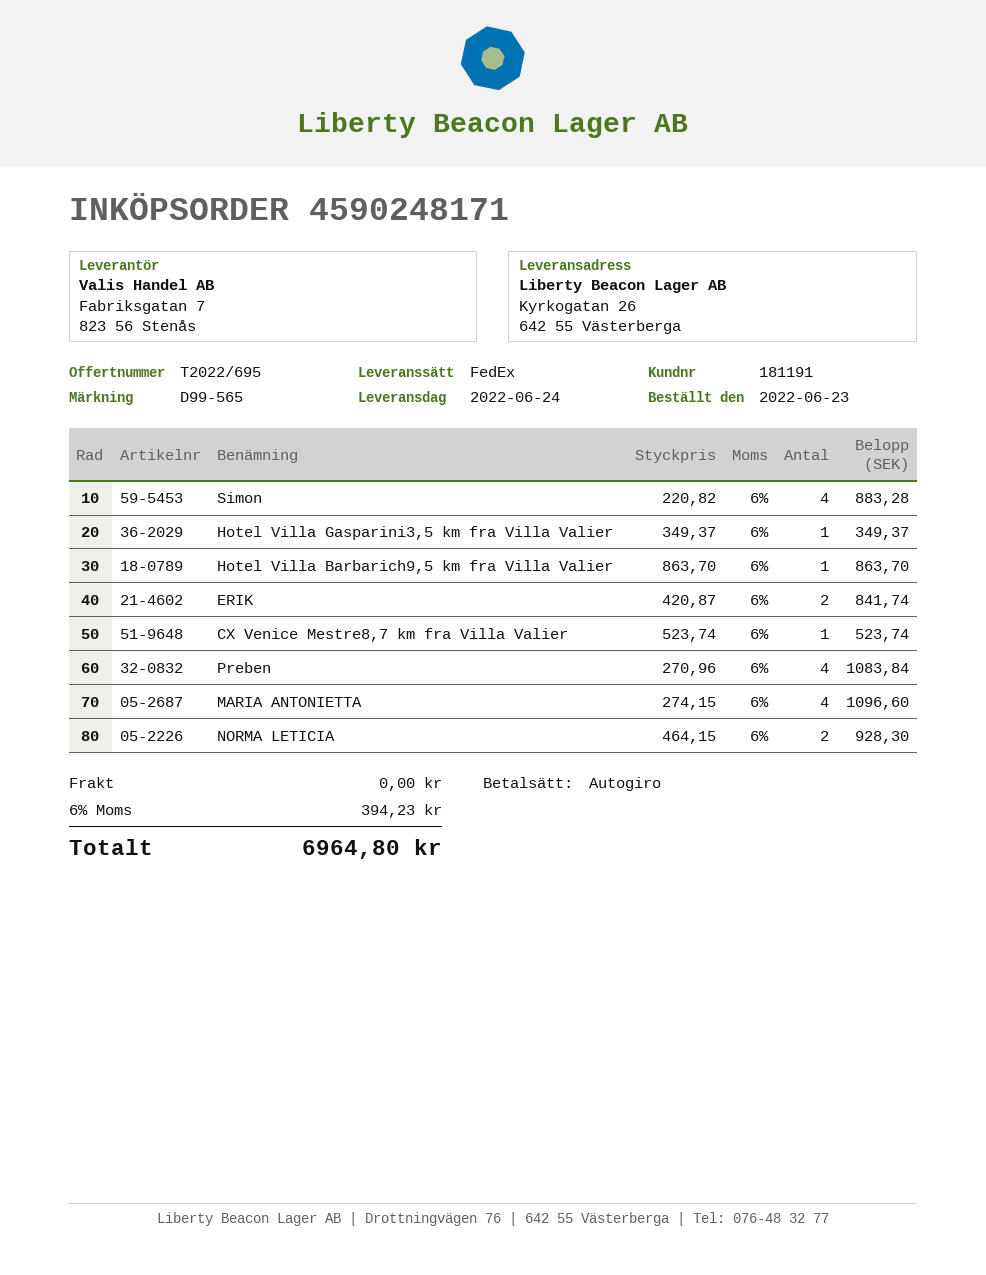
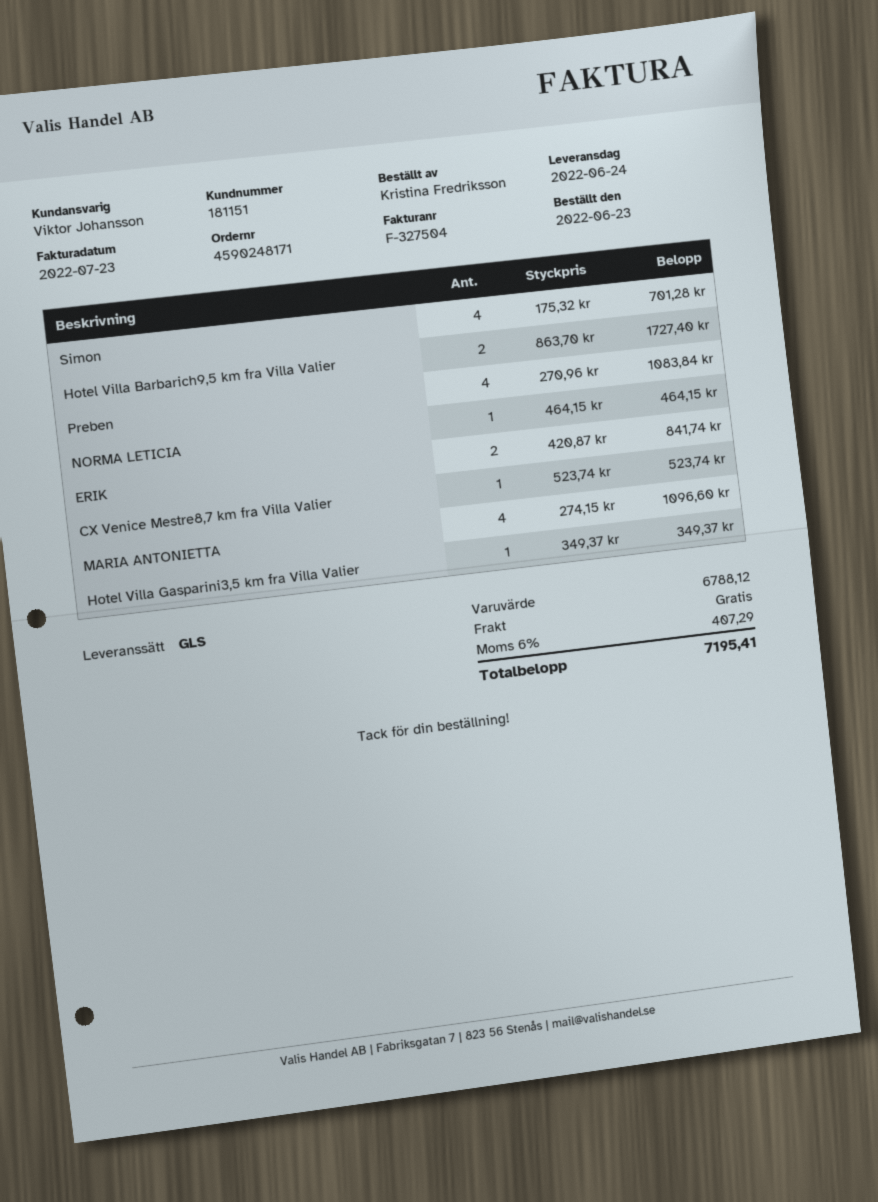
customer number: 181191 -> 181151
shipping method: FedEx -> GLS
Simon: 4 x 220.82 = 883.28 -> 4 x 175.32 = 701.28
Hotel Villa Barbarich9,5 km fra Villa Valier: 1 x 863.70 = 863.70 -> 2 x 863.70 = 1727.40
NORMA LETICIA: 2 x 464.15 = 928.30 -> 1 x 464.15 = 464.15
tax: 6% = 394.23 -> 6% = 407.29
total: 6964.80 -> 7195.41

